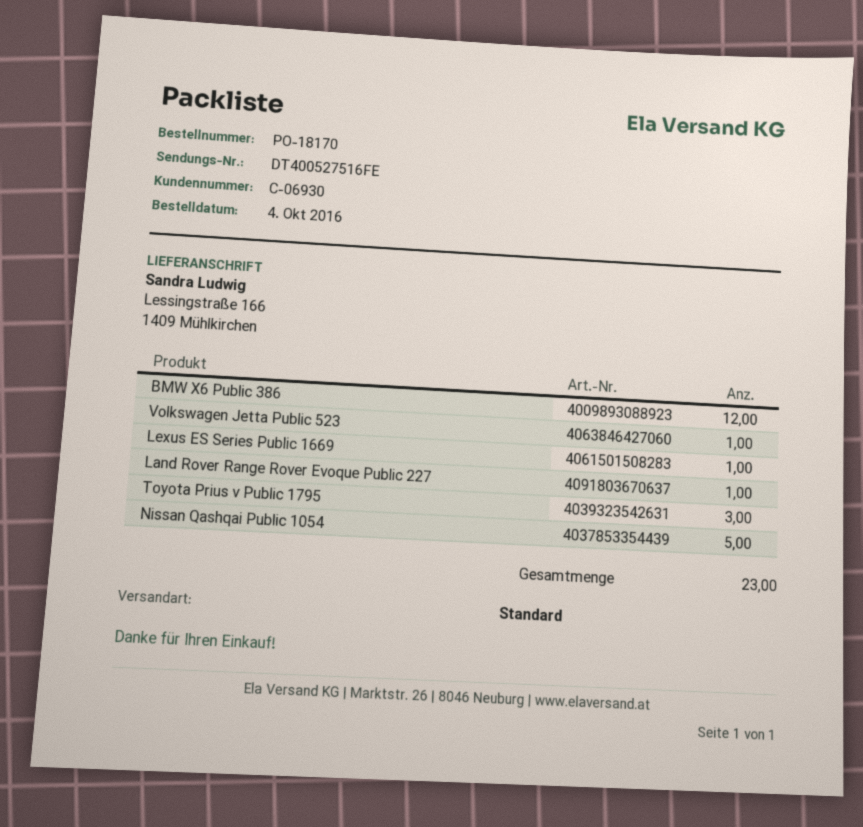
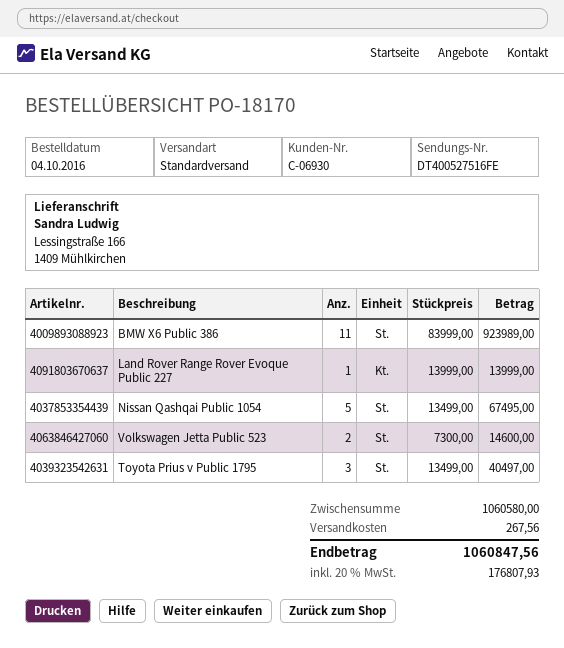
BMW X6 Public 386: 12 -> 11
Volkswagen Jetta Public 523: 1 -> 2
Lexus ES Series Public 1669: 1 -> none

